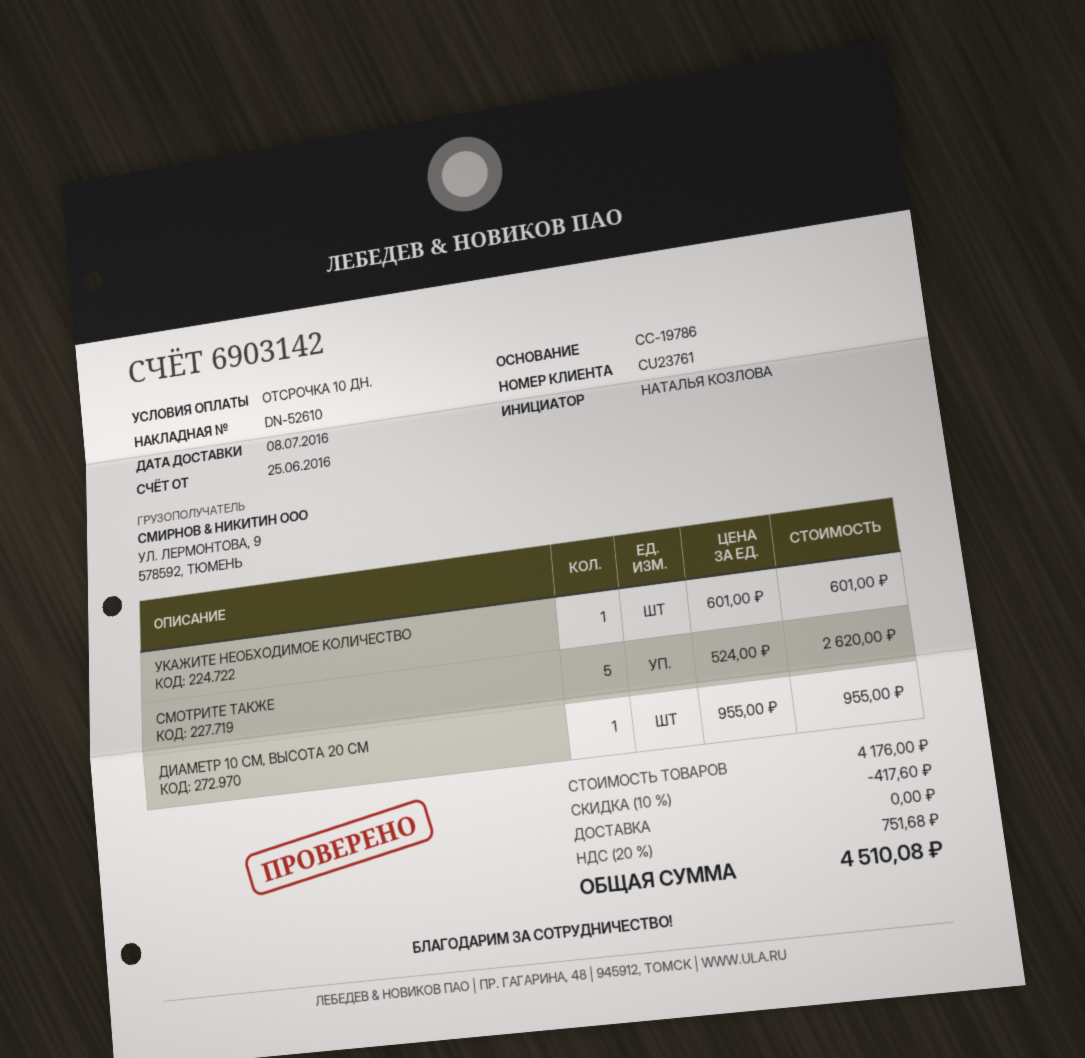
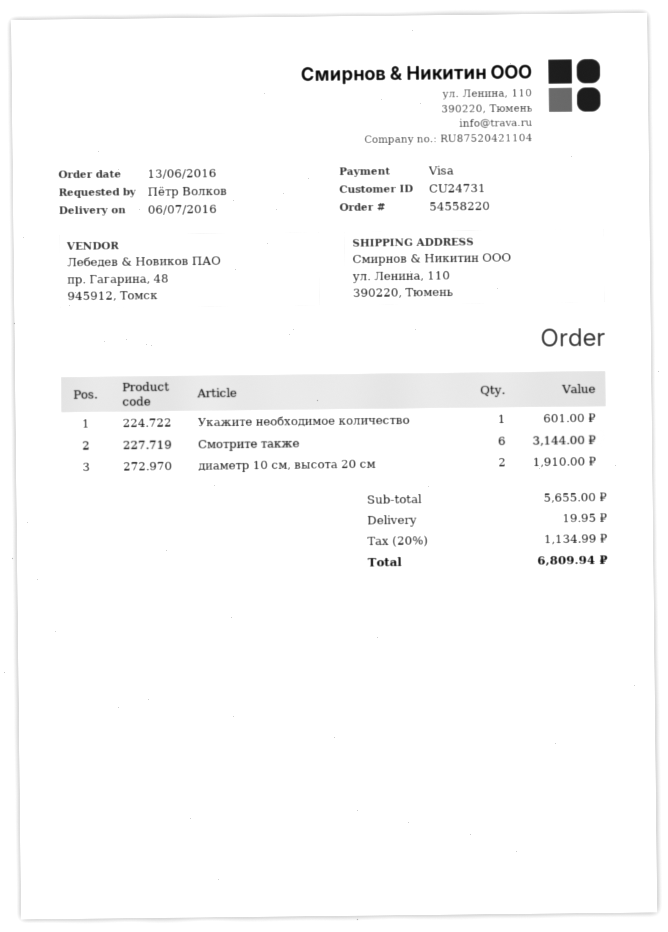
delivery date: 2016-07-08 -> 2016-07-06
customer number: CU23761 -> CU24731
ordered by: НАТАЛЬЯ КОЗЛОВА -> Пётр Волков
ship to: УЛ. ЛЕРМОНТОВА, 9, 578592, ТЮМЕНЬ -> ул. Ленина, 110, 390220, Тюмень
СМОТРИТЕ ТАКЖЕ: 5 for 2620.00 -> 6 for 3144.00
ДИАМЕТР 10 СМ, ВЫСОТА 20 СМ: 1 for 955.00 -> 2 for 1910.00
subtotal: 4176.00 -> 5655.00
discount: 10% = 417.60 -> none
shipping: 0.00 -> 19.95
tax: 20% = 751.68 -> 20% = 1134.99
total: 4510.08 -> 6809.94

